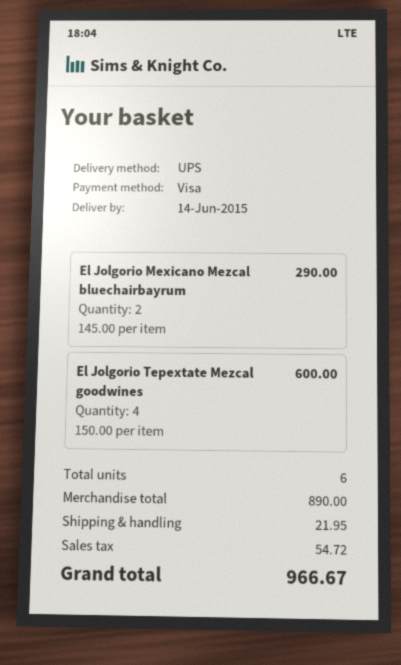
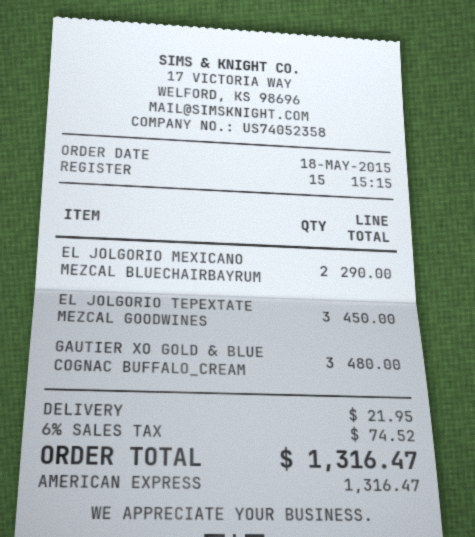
payment method: Visa -> American Express
El Jolgorio Tepextate Mezcal goodwines: 4 for 600.00 -> 3 for 450.00
GAUTIER XO GOLD & BLUE COGNAC BUFFALO_CREAM: none -> 3 for 480.00
tax: 54.72 -> 74.52
total: 966.67 -> 1316.47

